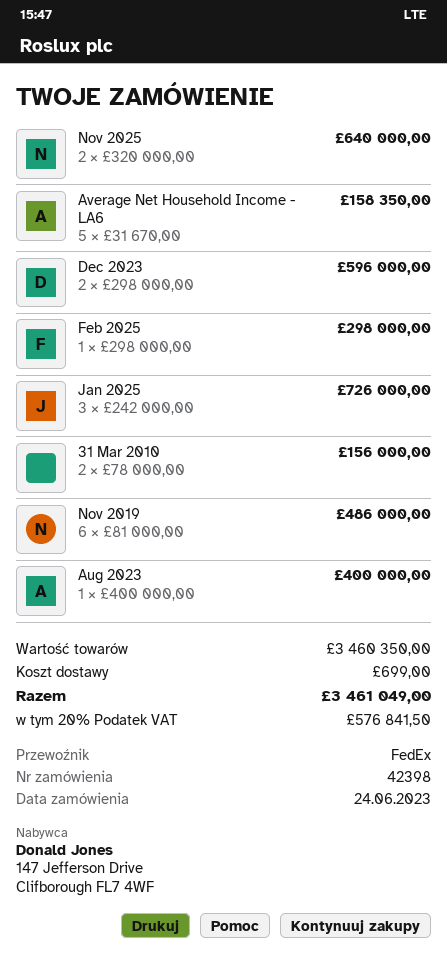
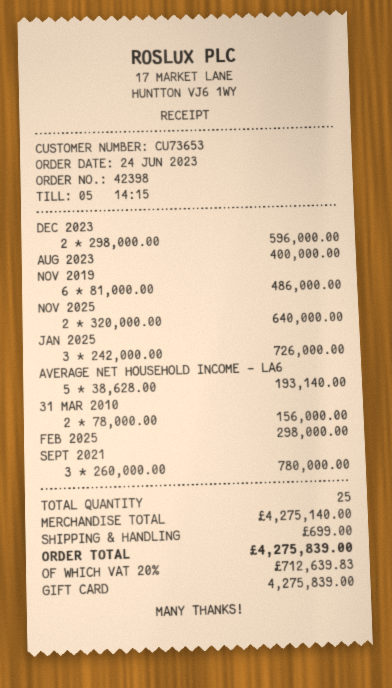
Average Net Household Income - LA6: 5 x 31670.00 = 158350.00 -> 5 x 38628.00 = 193140.00
SEPT 2021: none -> 3 x 260000.00 = 780000.00
subtotal: 3460350.00 -> 4275140.00
tax: 20% = 576841.50 -> 20% = 712639.83
total: 3461049.00 -> 4275839.00

